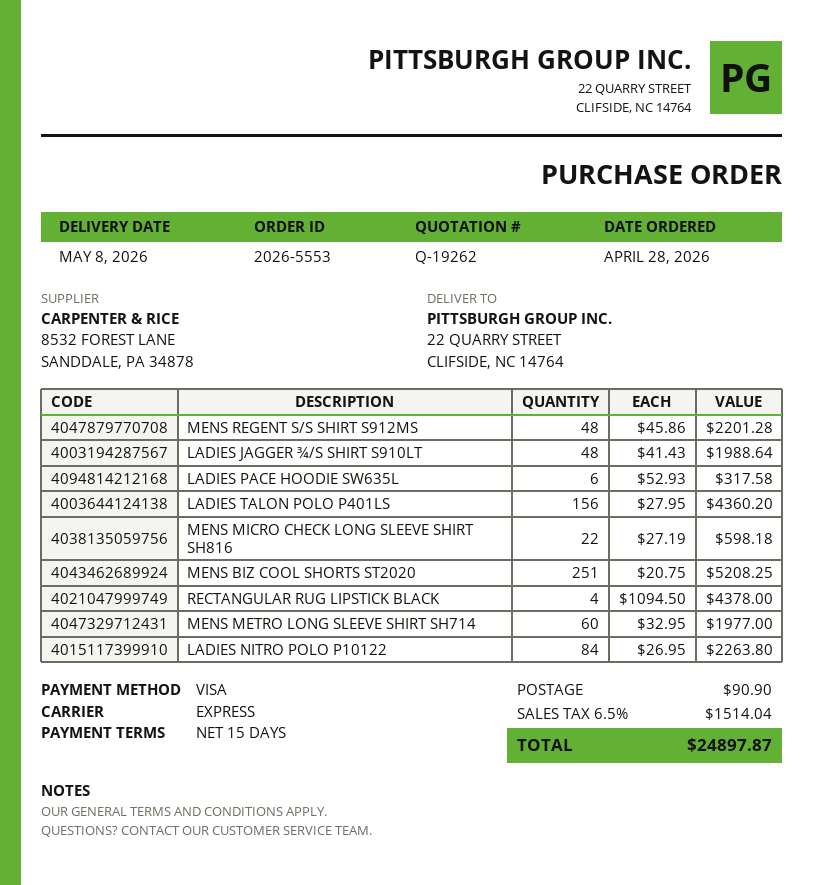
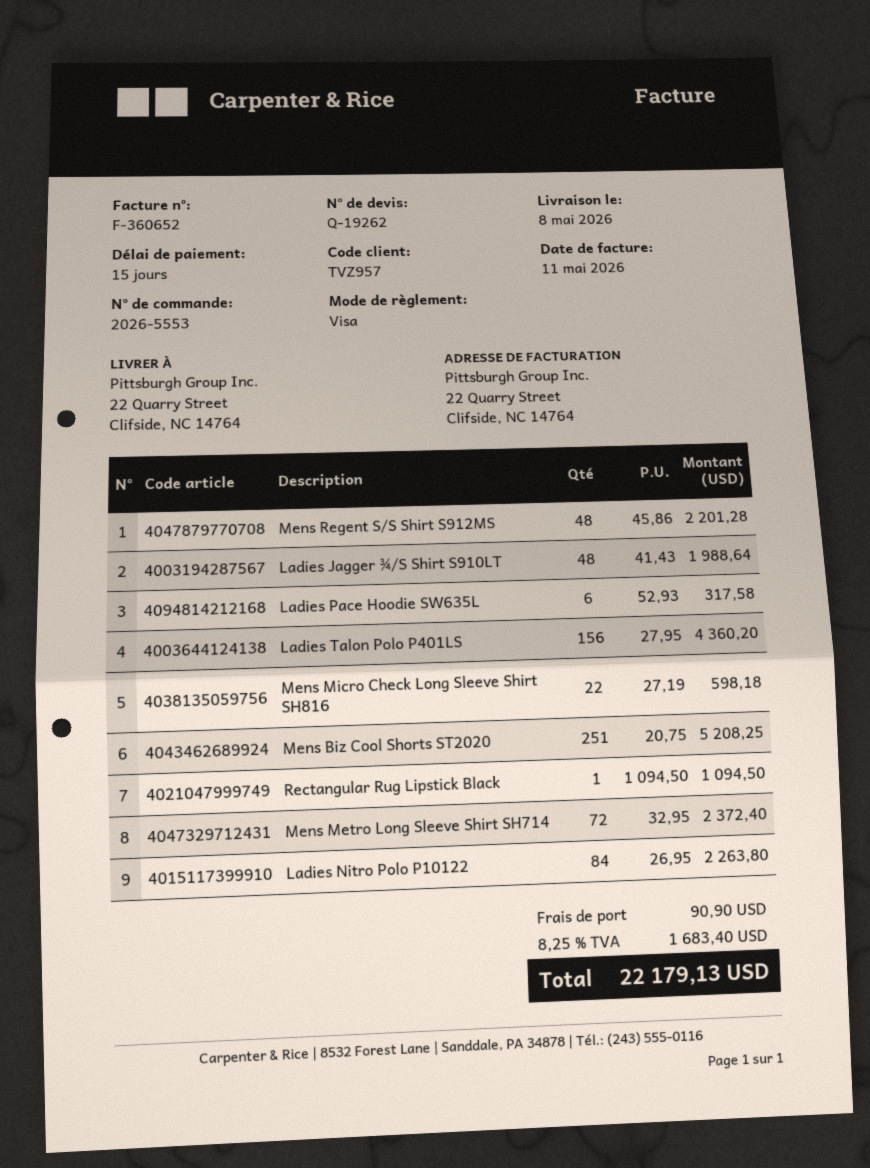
RECTANGULAR RUG LIPSTICK BLACK: 4 x 1094.50 = 4378.00 -> 1 x 1094.50 = 1094.50
MENS METRO LONG SLEEVE SHIRT SH714: 60 x 32.95 = 1977.00 -> 72 x 32.95 = 2372.40
tax: 6.5% = 1514.04 -> 8.25% = 1683.40
total: 24897.87 -> 22179.13

